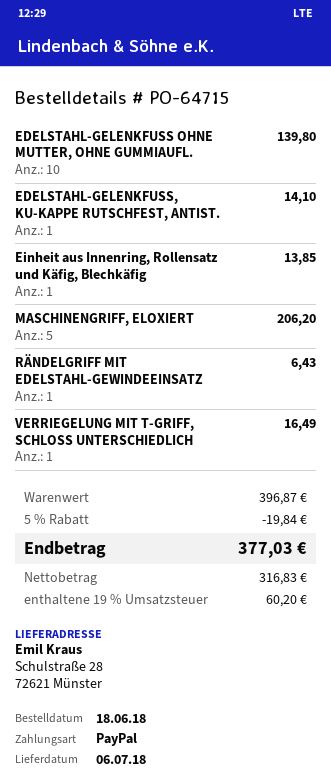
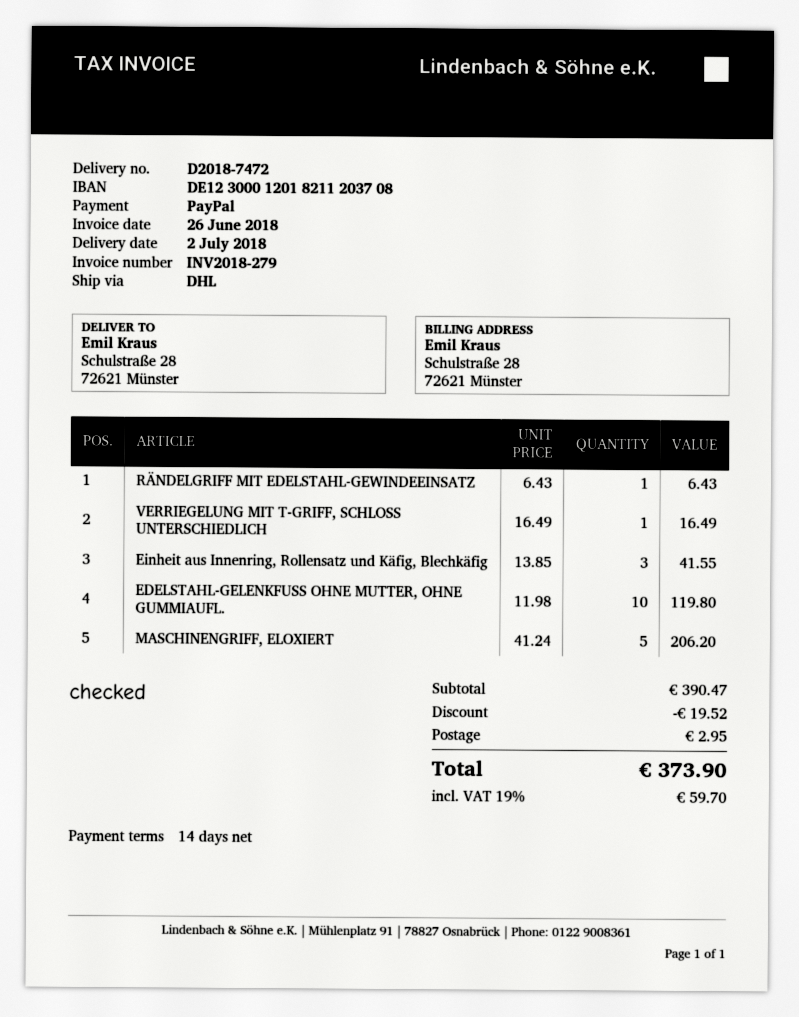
delivery date: 2018-07-06 -> 2018-07-02
EDELSTAHL-GELENKFUSS OHNE MUTTER, OHNE GUMMIAUFL.: 10 for 139.80 -> 10 for 119.80
EDELSTAHL-GELENKFUSS, KU-KAPPE RUTSCHFEST, ANTIST.: 1 for 14.10 -> none
Einheit aus Innenring, Rollensatz und Käfig, Blechkäfig: 1 for 13.85 -> 3 for 41.55
subtotal: 396.87 -> 390.47
discount: 19.84 -> 19.52
shipping: none -> 2.95
tax: 19% = 60.20 -> 19% = 59.70
total: 377.03 -> 373.90

